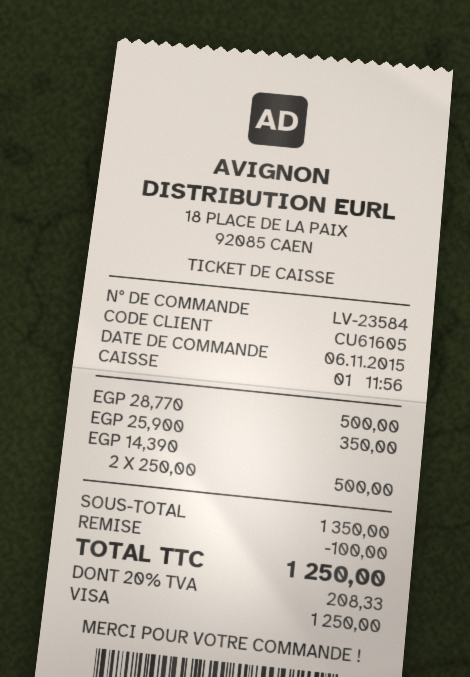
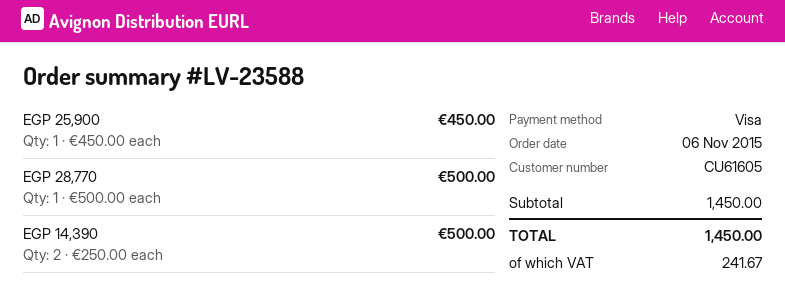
order number: LV-23584 -> LV-23588
EGP 25,900: 1 x 350.00 = 350.00 -> 1 x 450.00 = 450.00
subtotal: 1350.00 -> 1450.00
discount: 100.00 -> none
tax: 208.33 -> 241.67
total: 1250.00 -> 1450.00

